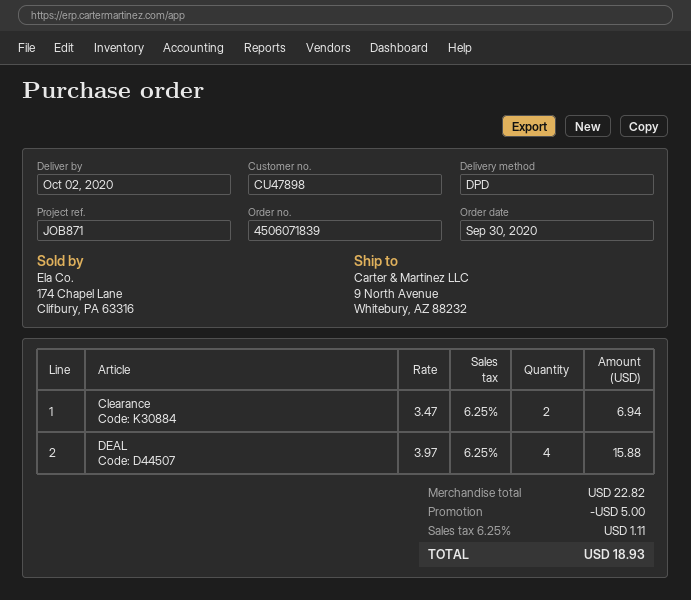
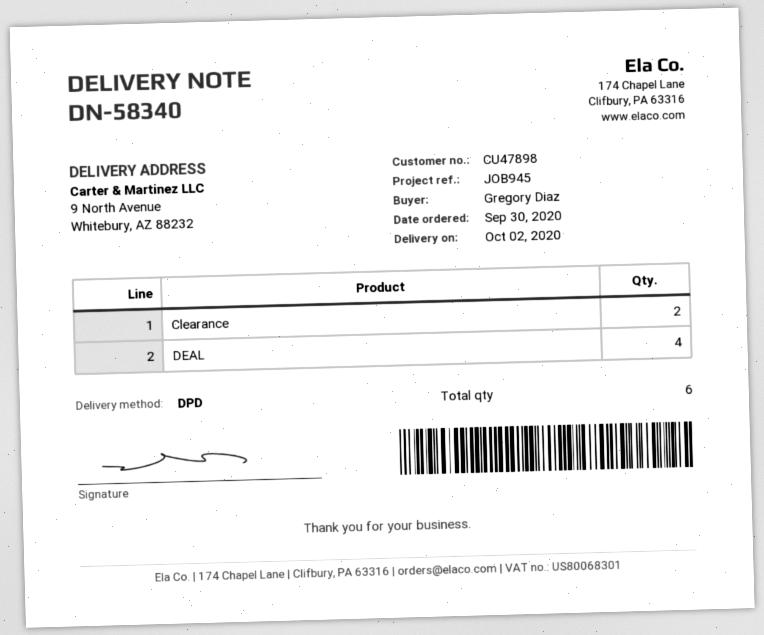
reference: JOB871 -> JOB945

